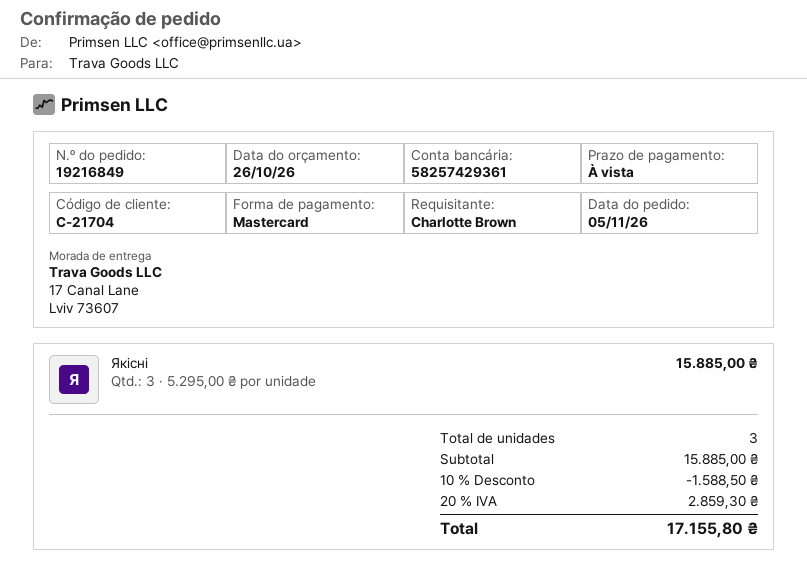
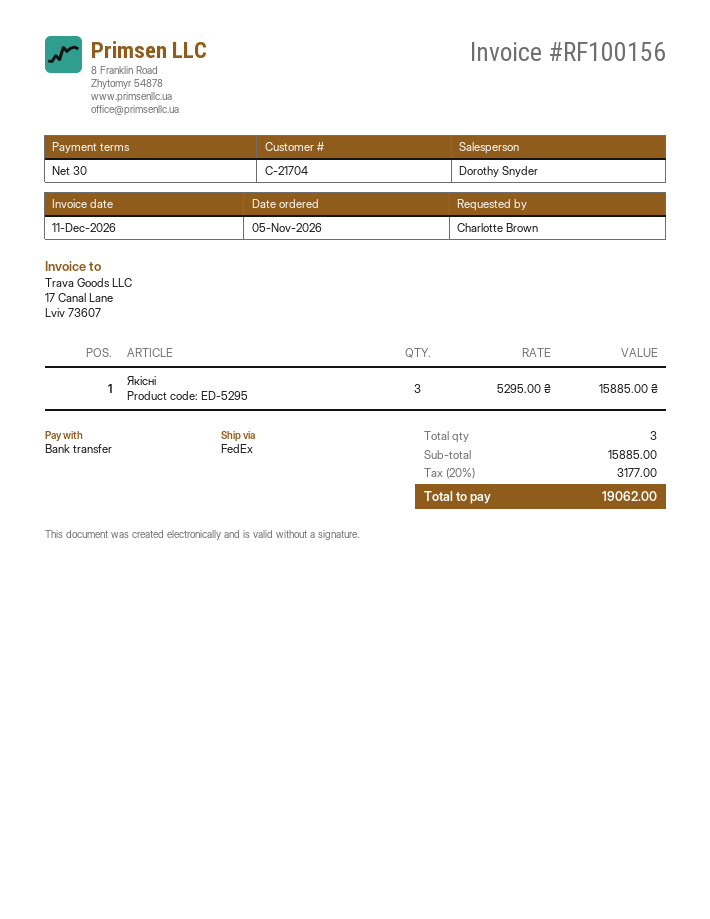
payment terms: on receipt -> 30 days
payment method: Mastercard -> bank transfer
discount: 10% = 1588.50 -> none
tax: 20% = 2859.30 -> 20% = 3177.00
total: 17155.80 -> 19062.00

